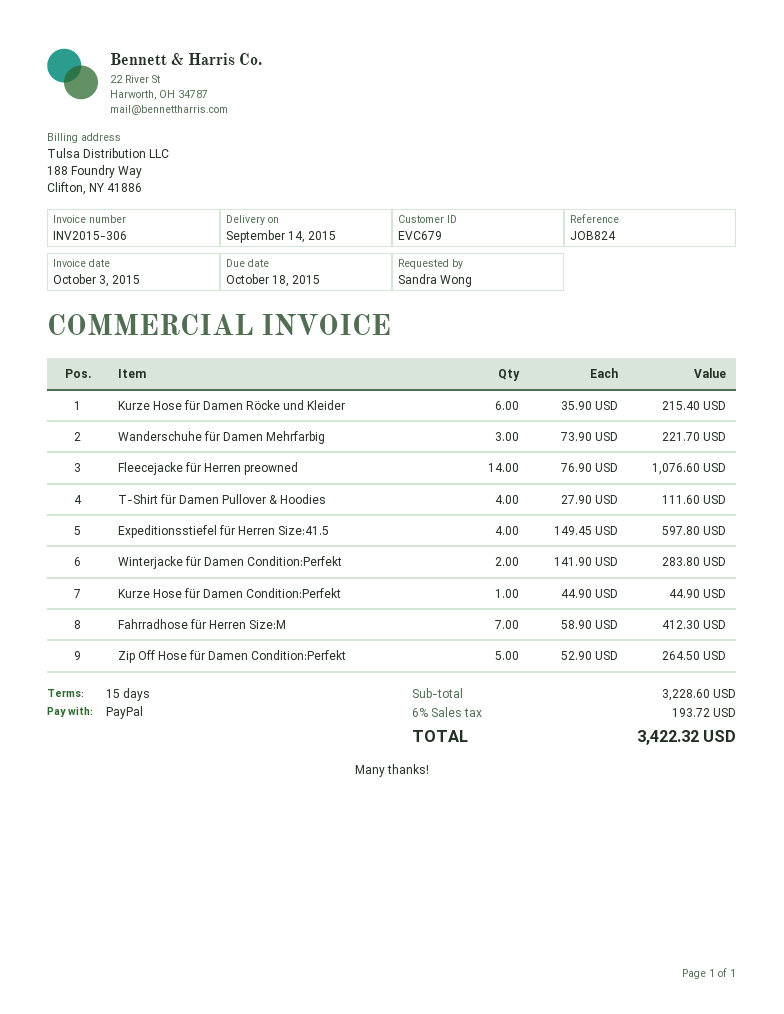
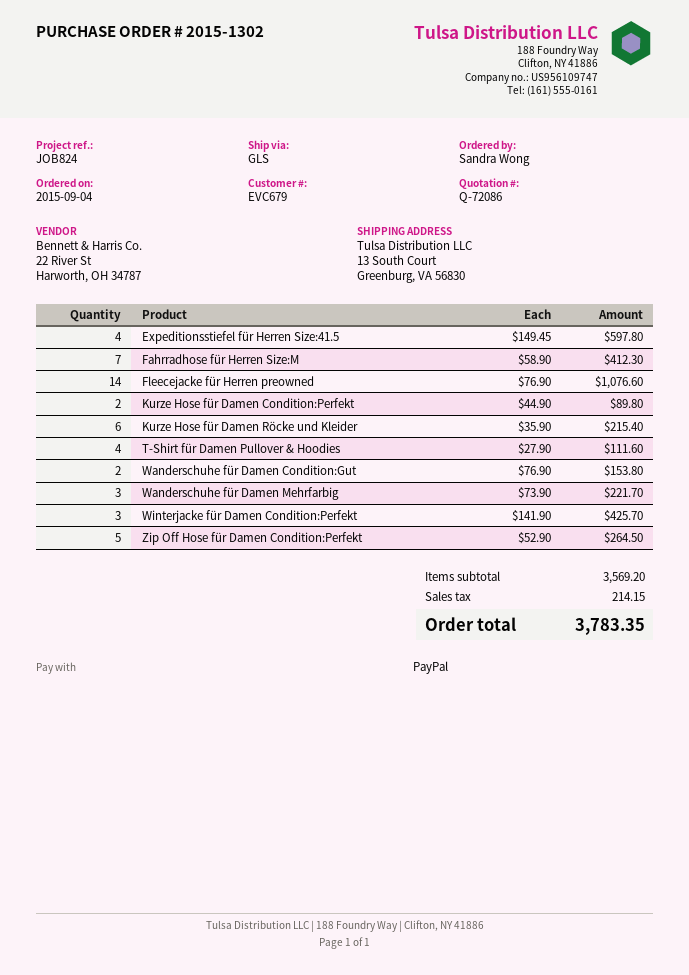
Winterjacke für Damen Condition:Perfekt: 2 x 141.90 = 283.80 -> 3 x 141.90 = 425.70
Kurze Hose für Damen Condition:Perfekt: 1 x 44.90 = 44.90 -> 2 x 44.90 = 89.80
Wanderschuhe für Damen Condition:Gut: none -> 2 x 76.90 = 153.80
subtotal: 3228.60 -> 3569.20
tax: 193.72 -> 214.15
total: 3422.32 -> 3783.35

